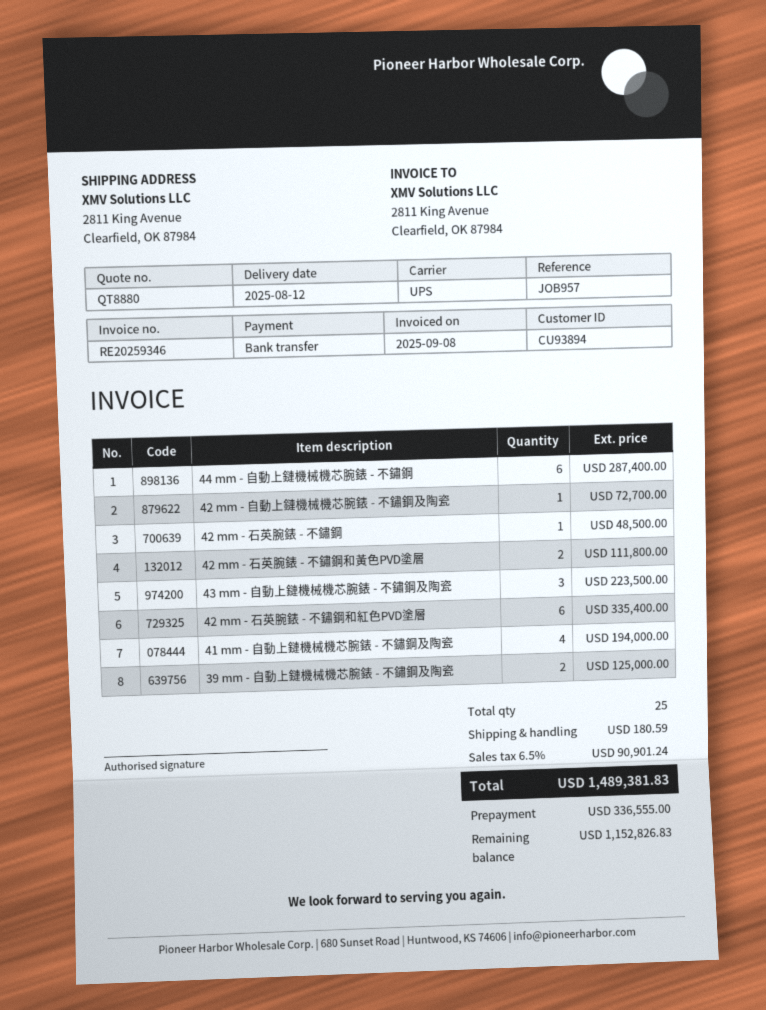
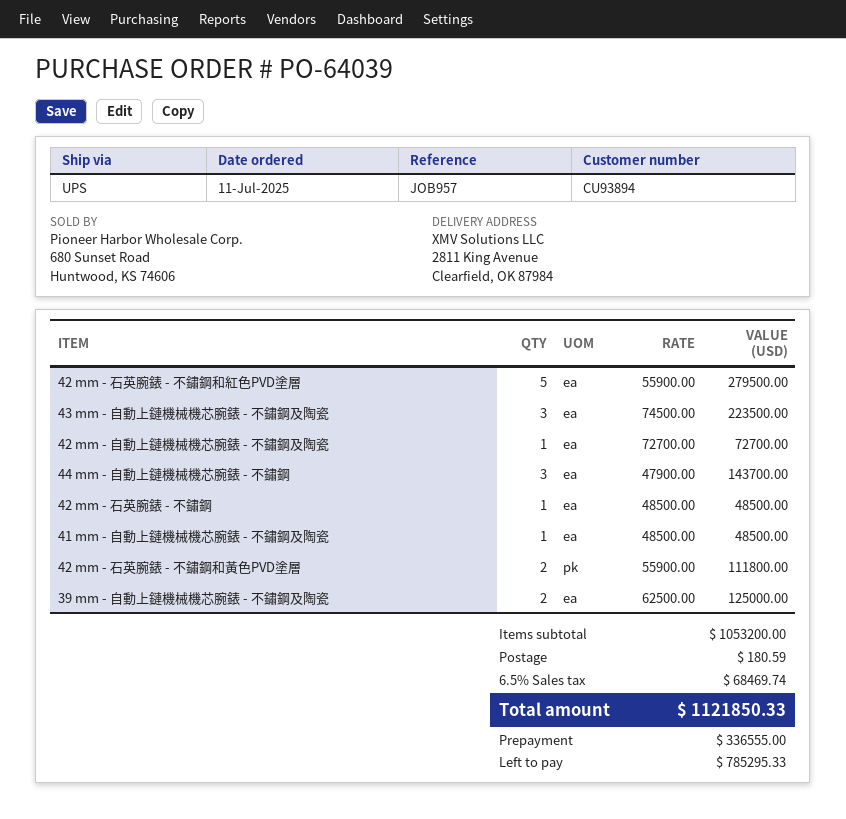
44 mm - 自動上鏈機械機芯腕錶 - 不鏽鋼: 6 for 287400.00 -> 3 for 143700.00
42 mm - 石英腕錶 - 不鏽鋼和紅色PVD塗層: 6 for 335400.00 -> 5 for 279500.00
41 mm - 自動上鏈機械機芯腕錶 - 不鏽鋼及陶瓷: 4 for 194000.00 -> 1 for 48500.00
tax: 6.5% = 90901.24 -> 6.5% = 68469.74
total: 1489381.83 -> 1121850.33
balance: 1152826.83 -> 785295.33

